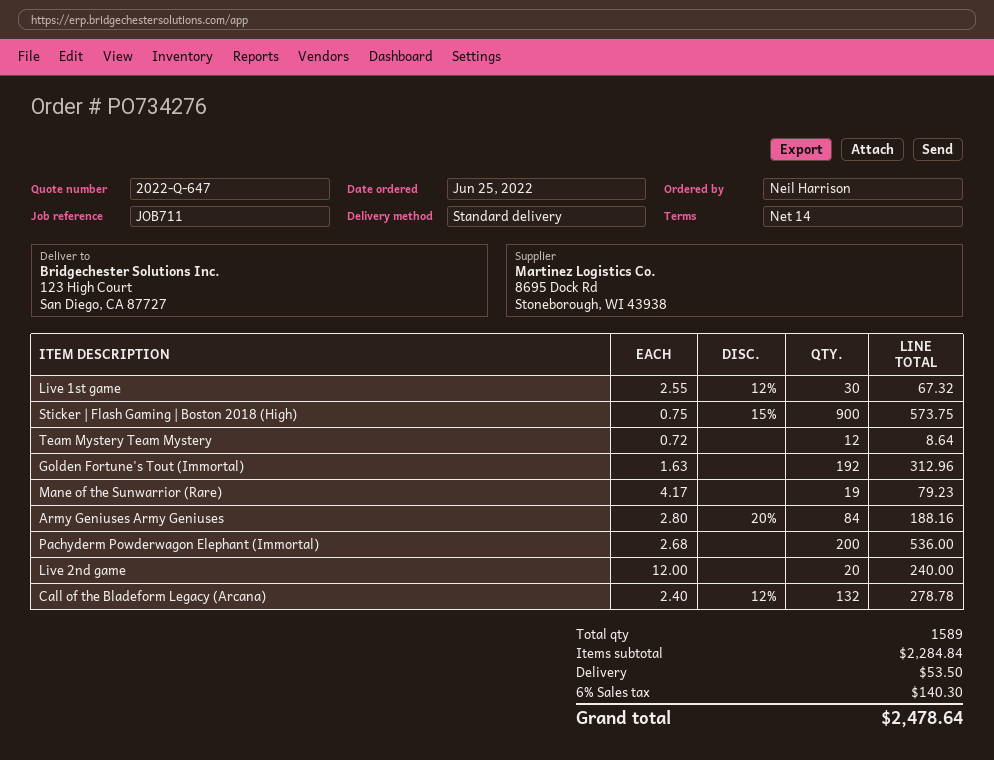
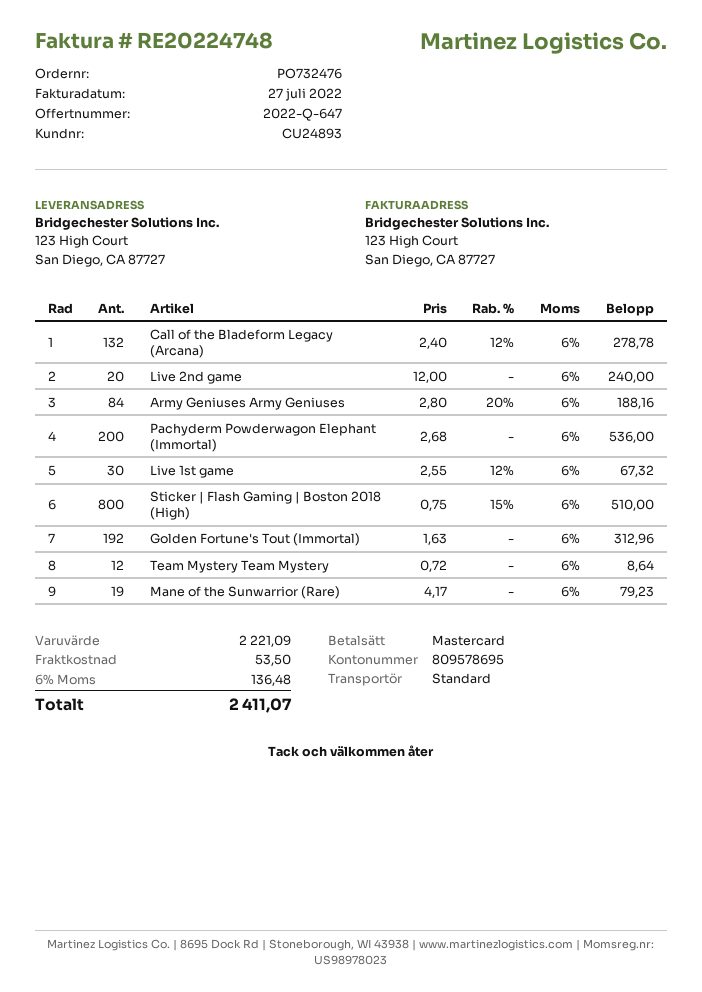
order number: PO734276 -> PO732476
Sticker | Flash Gaming | Boston 2018 (High): 900 x 0.75 - 15% = 573.75 -> 800 x 0.75 - 15% = 510.00
subtotal: 2284.84 -> 2221.09
tax: 6% = 140.30 -> 6% = 136.48
total: 2478.64 -> 2411.07

